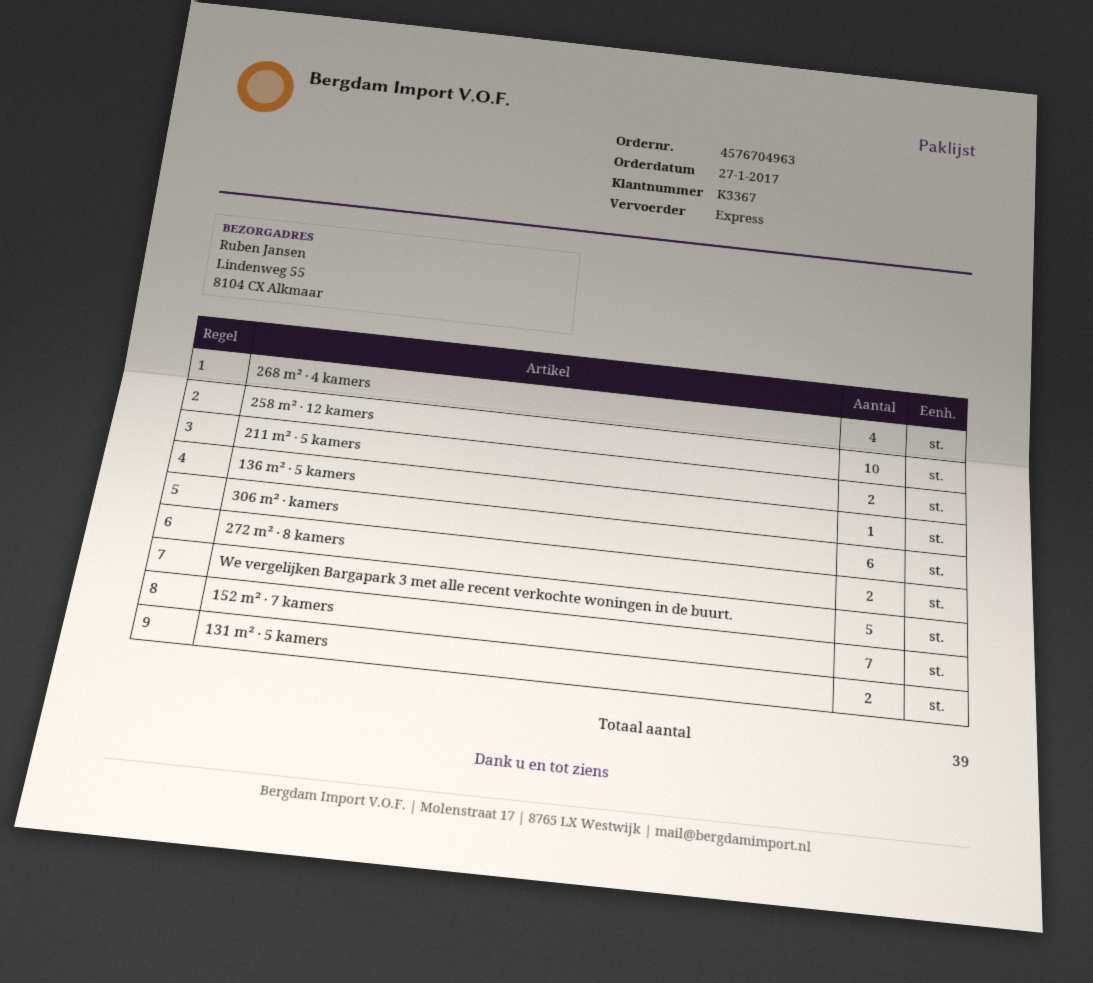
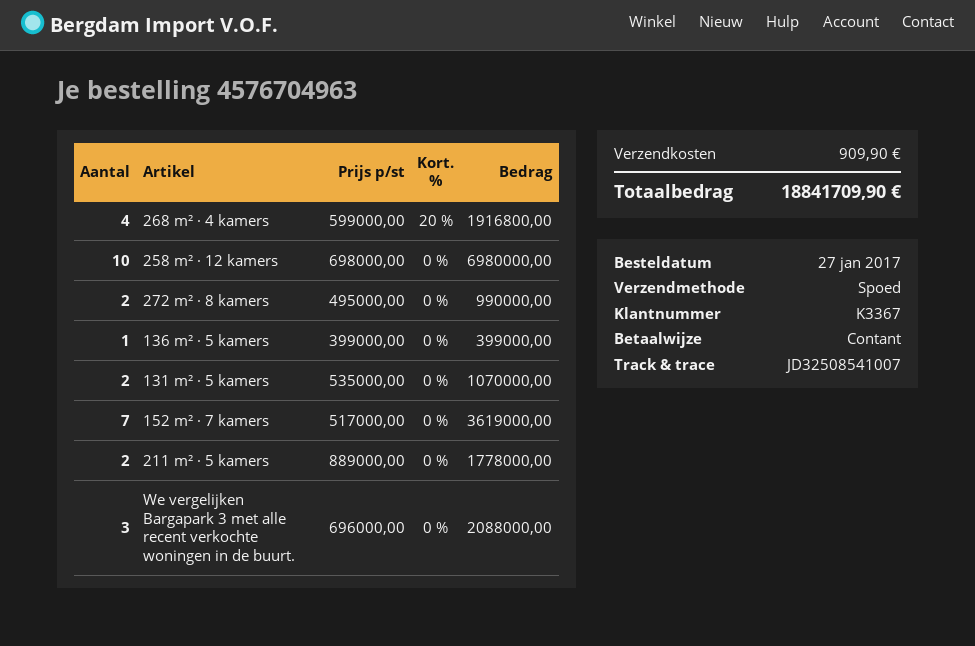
306 m² · kamers: 6 -> none
We vergelijken Bargapark 3 met alle recent verkochte woningen in de buurt.: 5 -> 3

